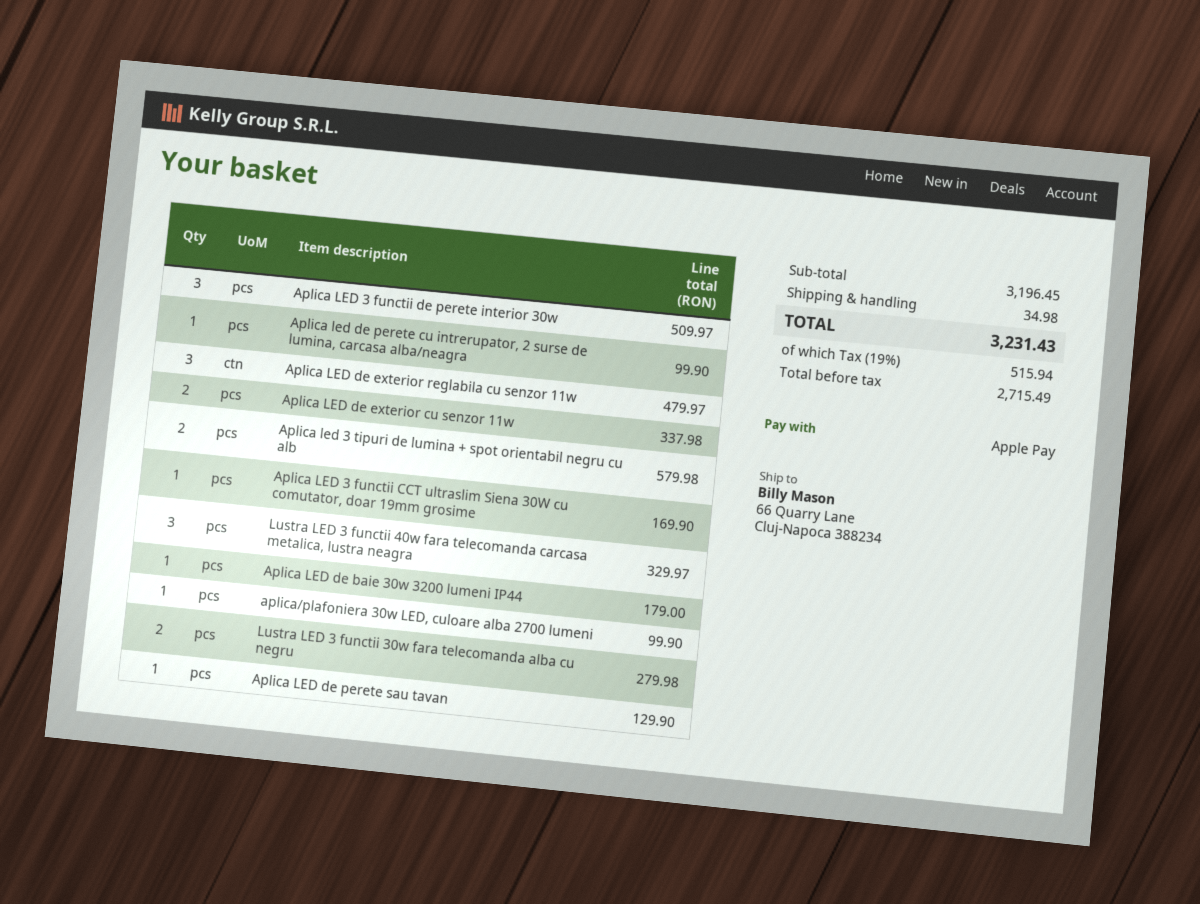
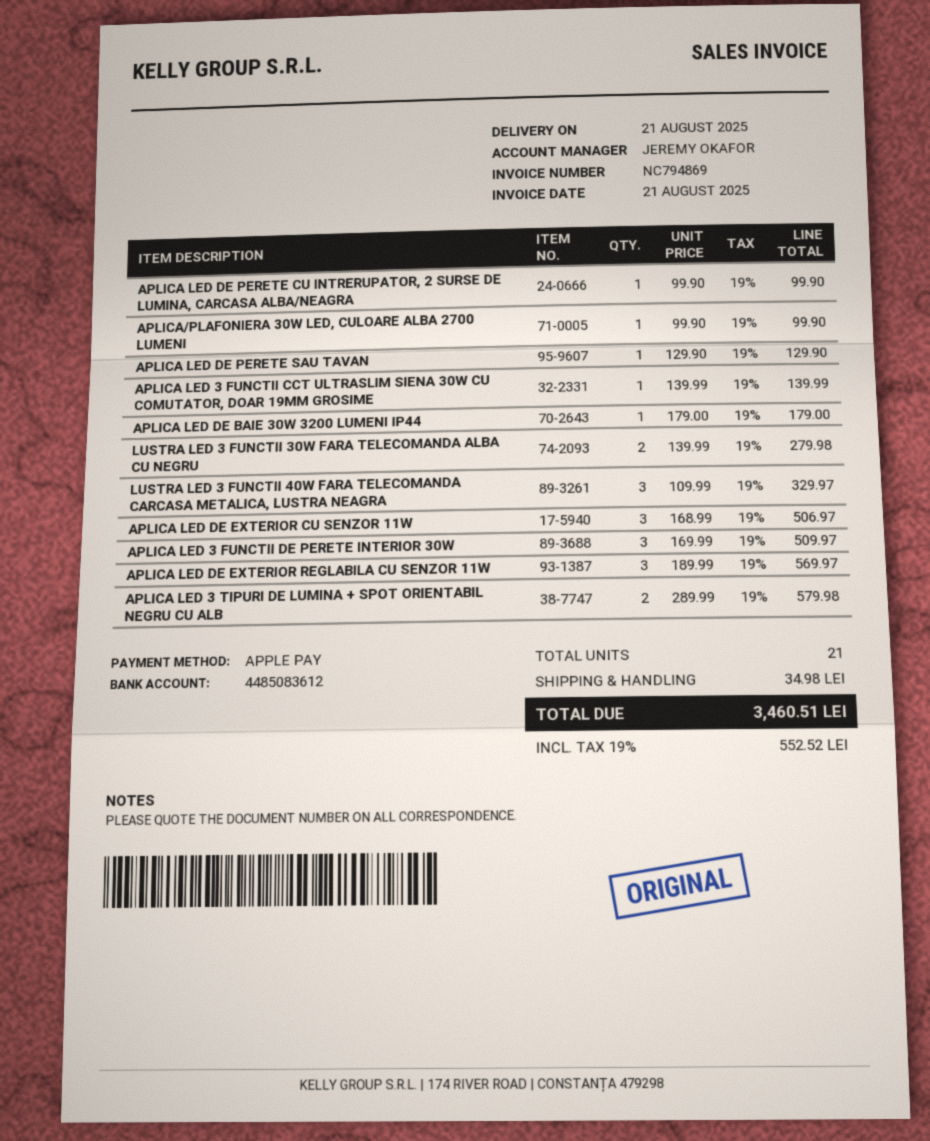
Aplica LED de exterior reglabila cu senzor 11w: 3 for 479.97 -> 3 for 569.97
Aplica LED de exterior cu senzor 11w: 2 for 337.98 -> 3 for 506.97
Aplica LED 3 functii CCT ultraslim Siena 30W cu comutator, doar 19mm grosime: 1 for 169.90 -> 1 for 139.99
tax: 19% = 515.94 -> 19% = 552.52
total: 3231.43 -> 3460.51

